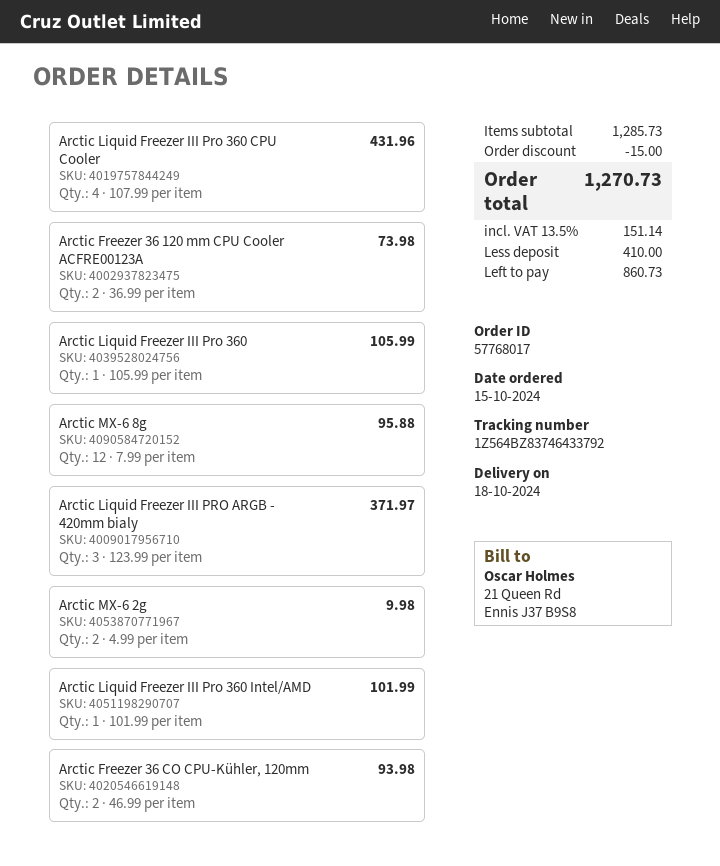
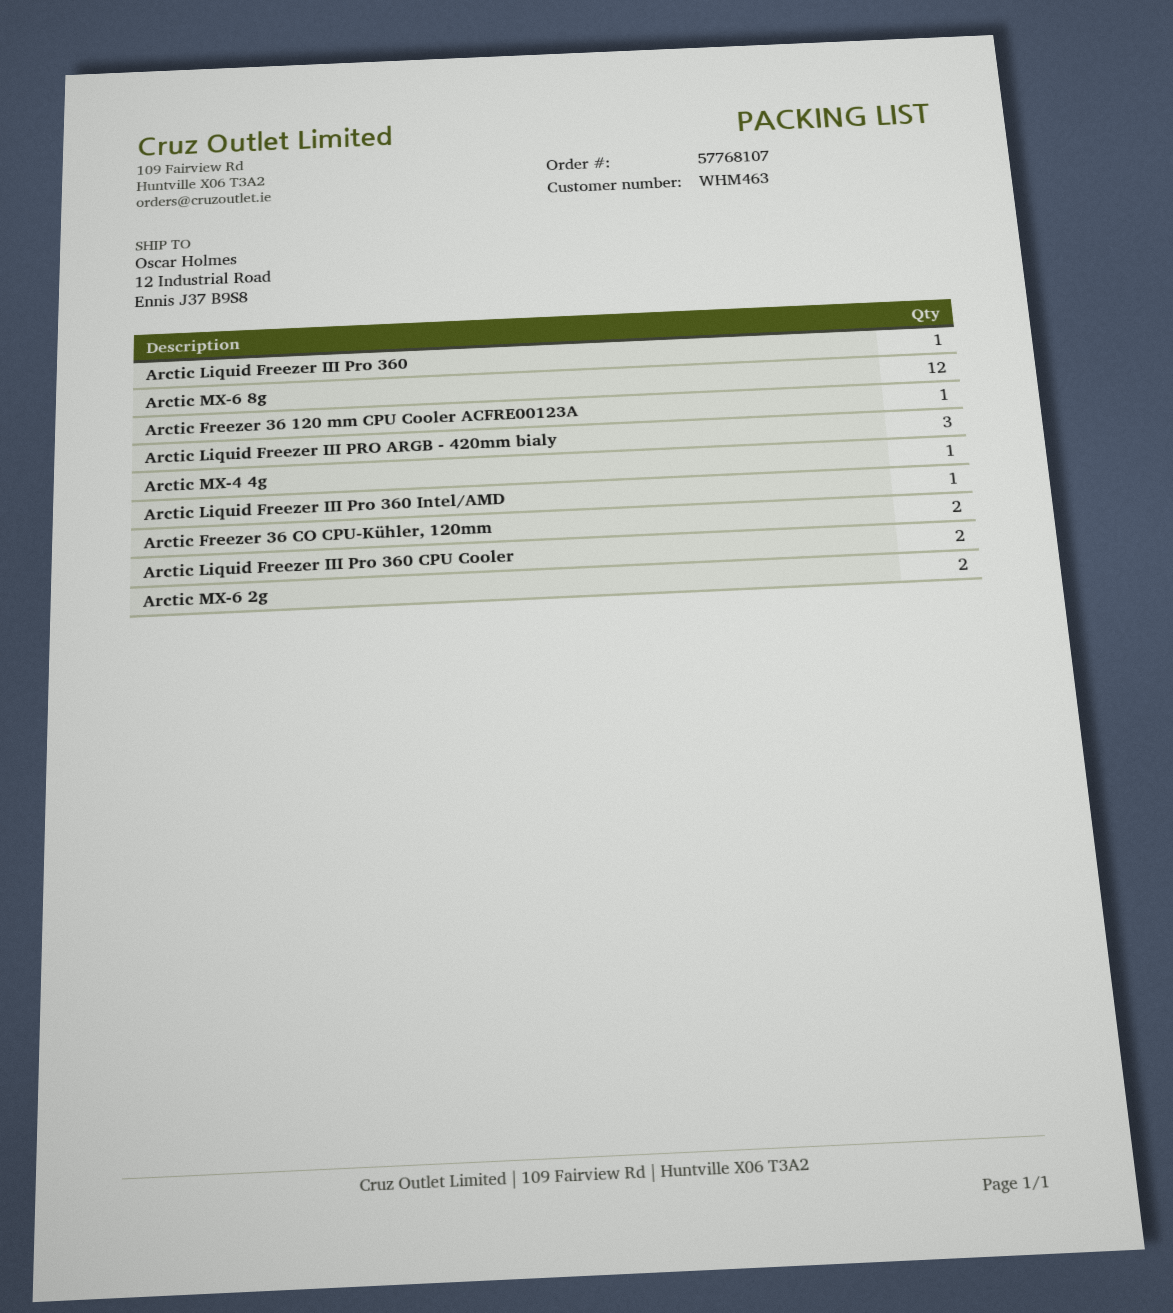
order number: 57768017 -> 57768107
Arctic Liquid Freezer III Pro 360 CPU Cooler: 4 -> 2
Arctic Freezer 36 120 mm CPU Cooler ACFRE00123A: 2 -> 1
Arctic MX-4 4g: none -> 1

